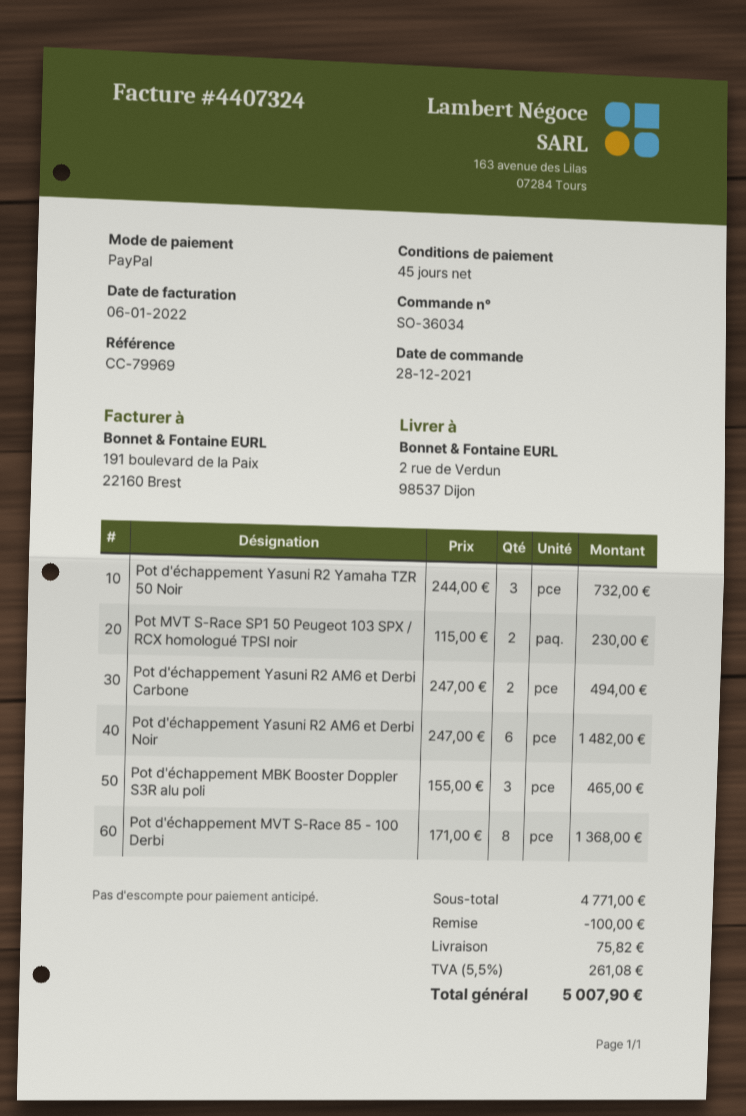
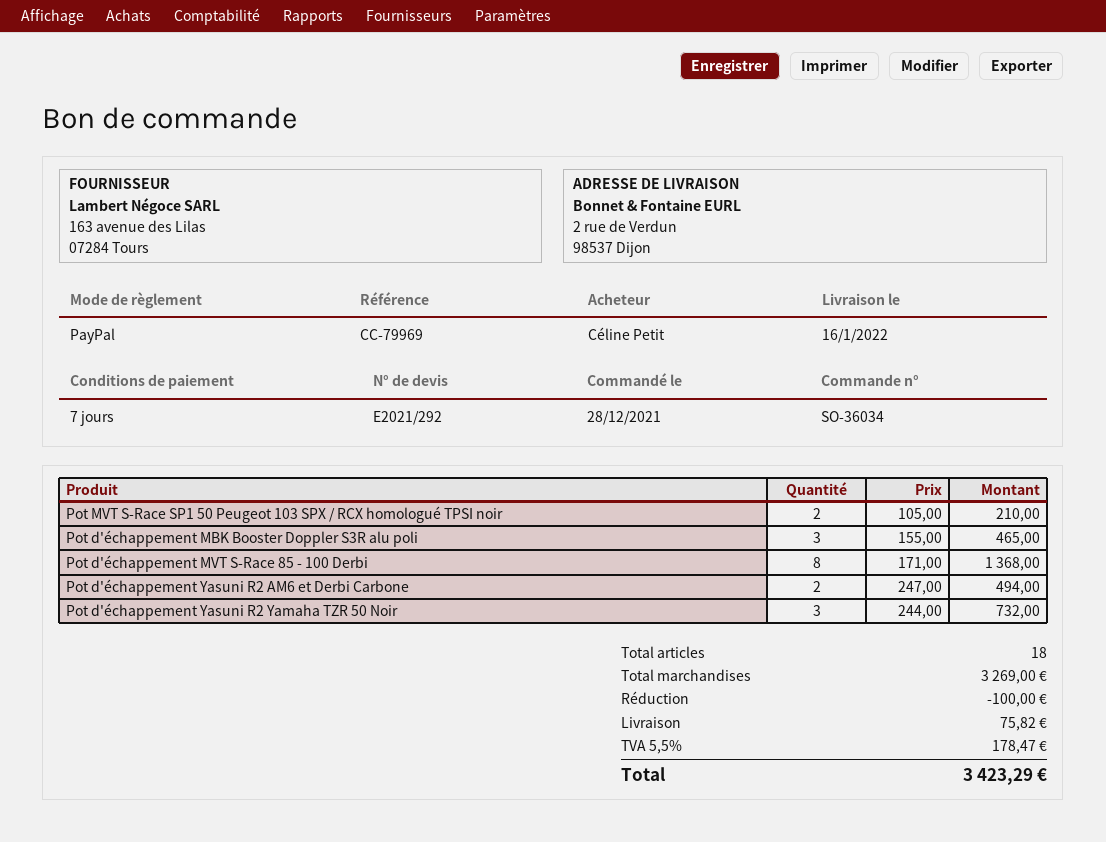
payment terms: 45 days -> 7 days
Pot MVT S-Race SP1 50 Peugeot 103 SPX / RCX homologué TPSI noir: 2 x 115.00 = 230.00 -> 2 x 105.00 = 210.00
Pot d'échappement Yasuni R2 AM6 et Derbi Noir: 6 x 247.00 = 1482.00 -> none
subtotal: 4771.00 -> 3269.00
tax: 5.5% = 261.08 -> 5.5% = 178.47
total: 5007.90 -> 3423.29

